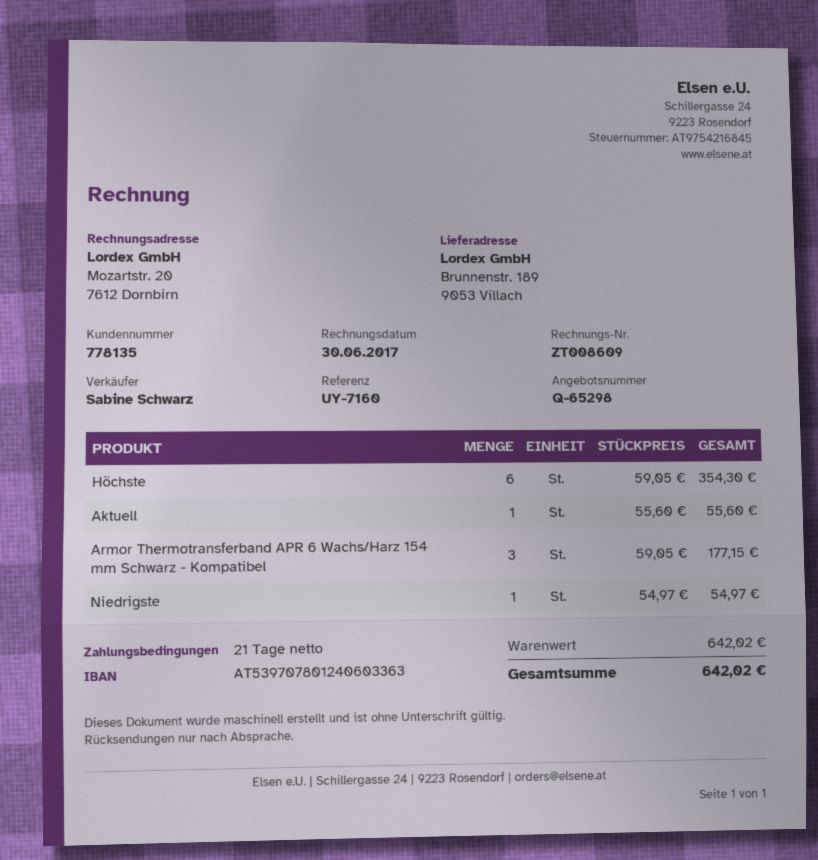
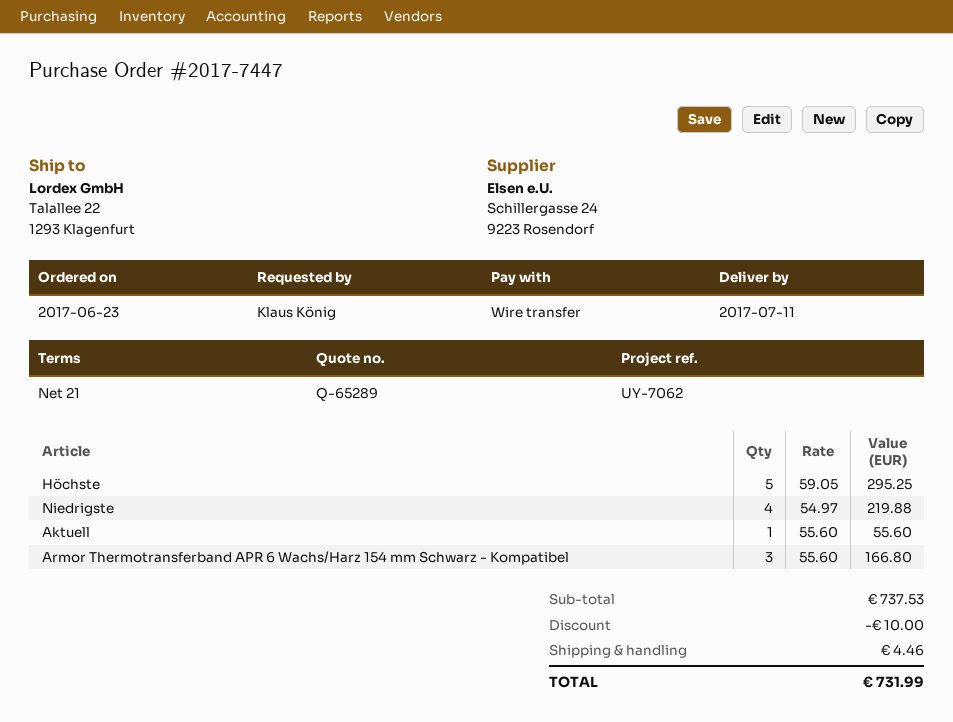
quote number: Q-65298 -> Q-65289
reference: UY-7160 -> UY-7062
ship to: Brunnenstr. 189, 9053 Villach -> Talallee 22, 1293 Klagenfurt
Höchste: 6 x 59.05 = 354.30 -> 5 x 59.05 = 295.25
Armor Thermotransferband APR 6 Wachs/Harz 154 mm Schwarz - Kompatibel: 3 x 59.05 = 177.15 -> 3 x 55.60 = 166.80
Niedrigste: 1 x 54.97 = 54.97 -> 4 x 54.97 = 219.88
subtotal: 642.02 -> 737.53
discount: none -> 10.00
shipping: none -> 4.46
total: 642.02 -> 731.99

